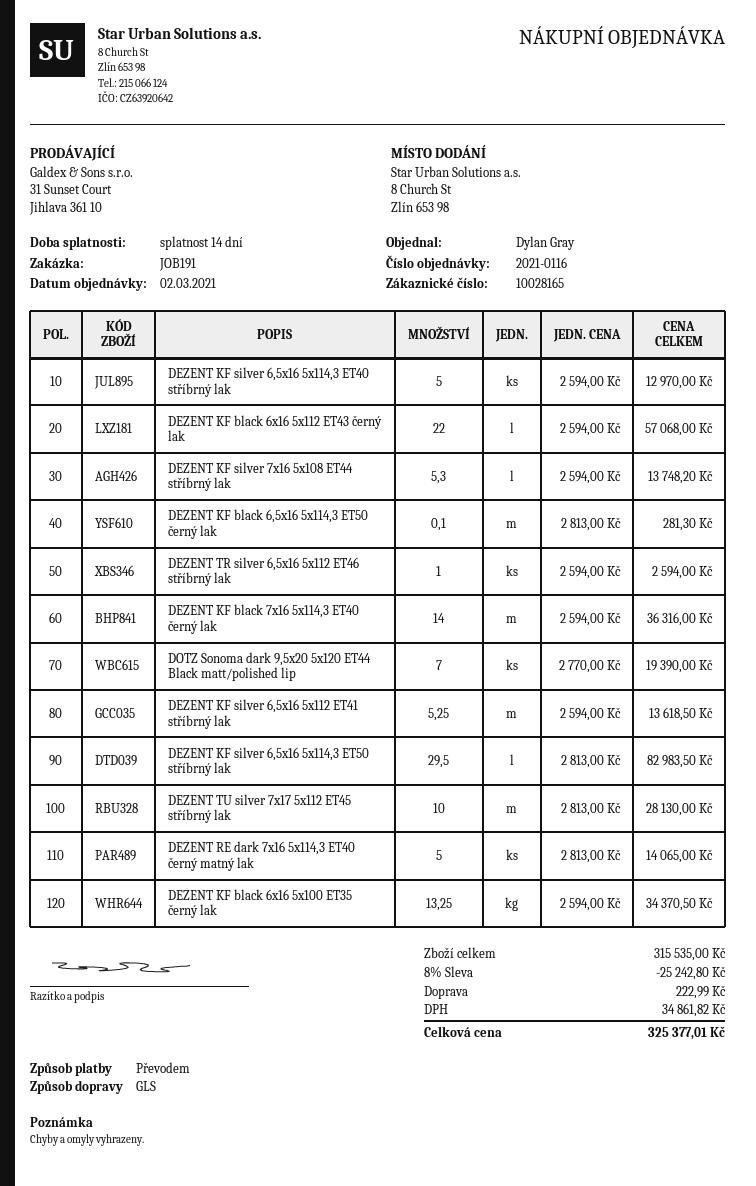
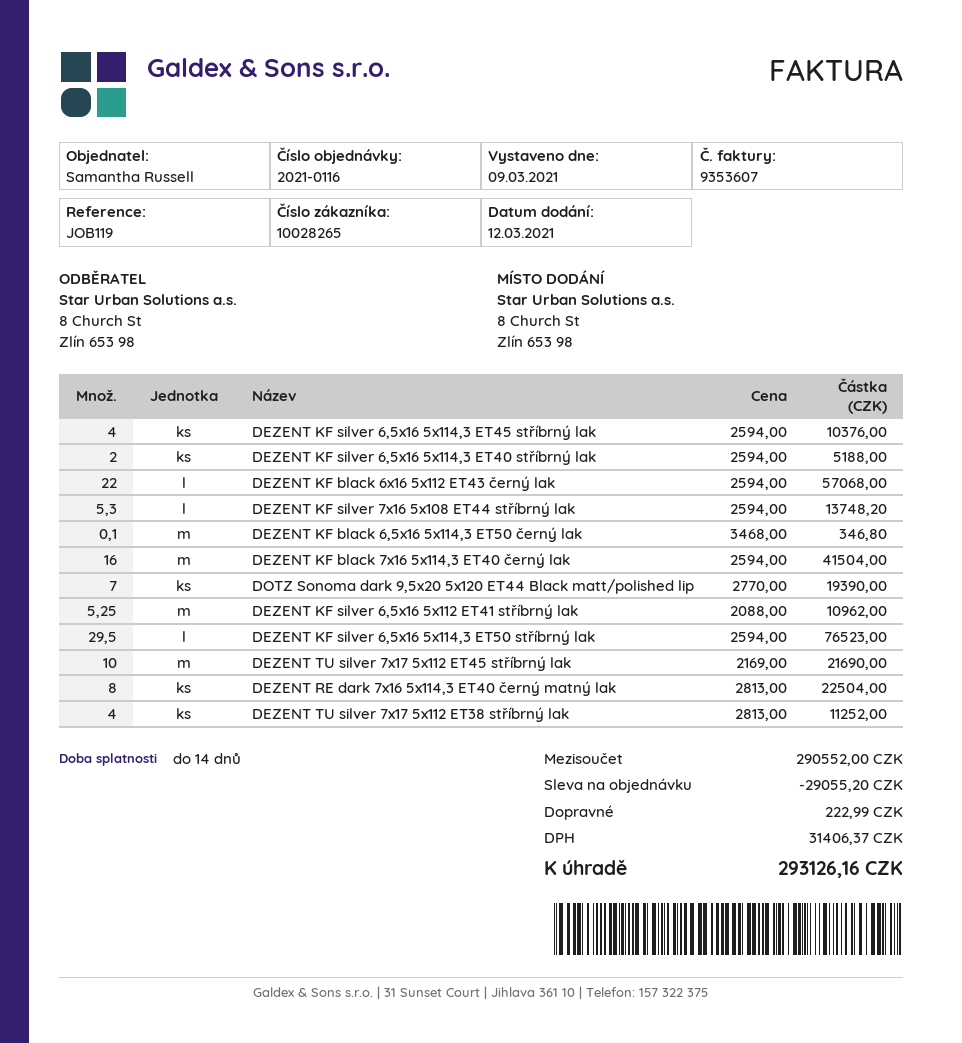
customer number: 10028165 -> 10028265
reference: JOB191 -> JOB119
ordered by: Dylan Gray -> Samantha Russell
DEZENT KF silver 6,5x16 5x114,3 ET40 stříbrný lak: 5 x 2594.00 = 12970.00 -> 2 x 2594.00 = 5188.00
DEZENT KF black 6,5x16 5x114,3 ET50 černý lak: 0.1 x 2813.00 = 281.30 -> 0.1 x 3468.00 = 346.80
DEZENT TR silver 6,5x16 5x112 ET46 stříbrný lak: 1 x 2594.00 = 2594.00 -> none
DEZENT KF black 7x16 5x114,3 ET40 černý lak: 14 x 2594.00 = 36316.00 -> 16 x 2594.00 = 41504.00
DEZENT KF silver 6,5x16 5x112 ET41 stříbrný lak: 5.25 x 2594.00 = 13618.50 -> 5.25 x 2088.00 = 10962.00
DEZENT KF silver 6,5x16 5x114,3 ET50 stříbrný lak: 29.5 x 2813.00 = 82983.50 -> 29.5 x 2594.00 = 76523.00
DEZENT TU silver 7x17 5x112 ET45 stříbrný lak: 10 x 2813.00 = 28130.00 -> 10 x 2169.00 = 21690.00
DEZENT RE dark 7x16 5x114,3 ET40 černý matný lak: 5 x 2813.00 = 14065.00 -> 8 x 2813.00 = 22504.00
DEZENT KF black 6x16 5x100 ET35 černý lak: 13.25 x 2594.00 = 34370.50 -> none
DEZENT KF silver 6,5x16 5x114,3 ET45 stříbrný lak: none -> 4 x 2594.00 = 10376.00
DEZENT TU silver 7x17 5x112 ET38 stříbrný lak: none -> 4 x 2813.00 = 11252.00
subtotal: 315535.00 -> 290552.00
discount: 25242.80 -> 29055.20
tax: 34861.82 -> 31406.37
total: 325377.01 -> 293126.16

